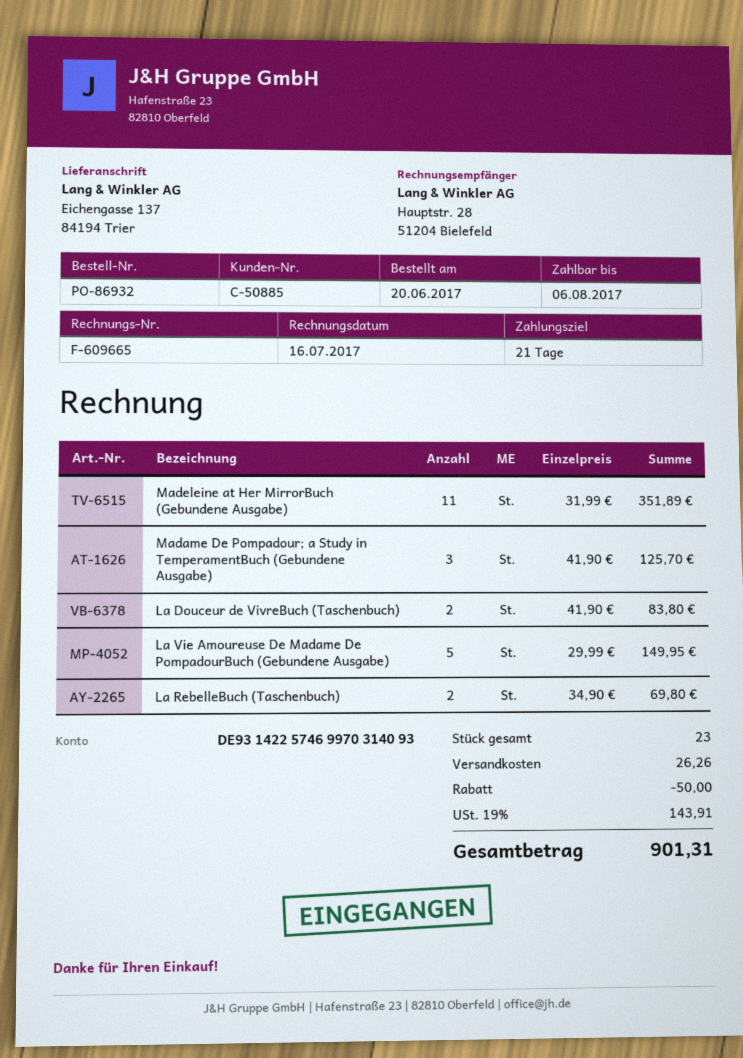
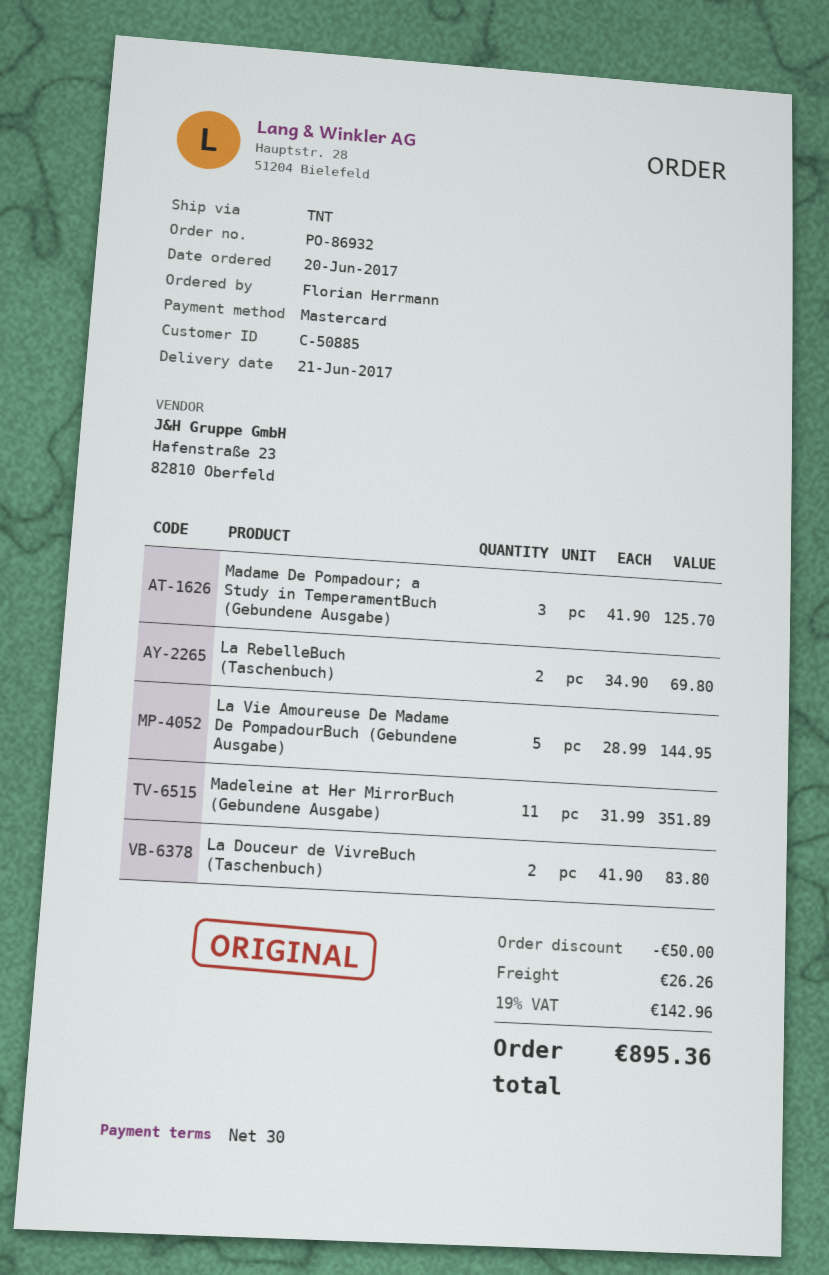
payment terms: 21 days -> 30 days
La Vie Amoureuse De Madame De PompadourBuch (Gebundene Ausgabe): 5 x 29.99 = 149.95 -> 5 x 28.99 = 144.95
tax: 19% = 143.91 -> 19% = 142.96
total: 901.31 -> 895.36

